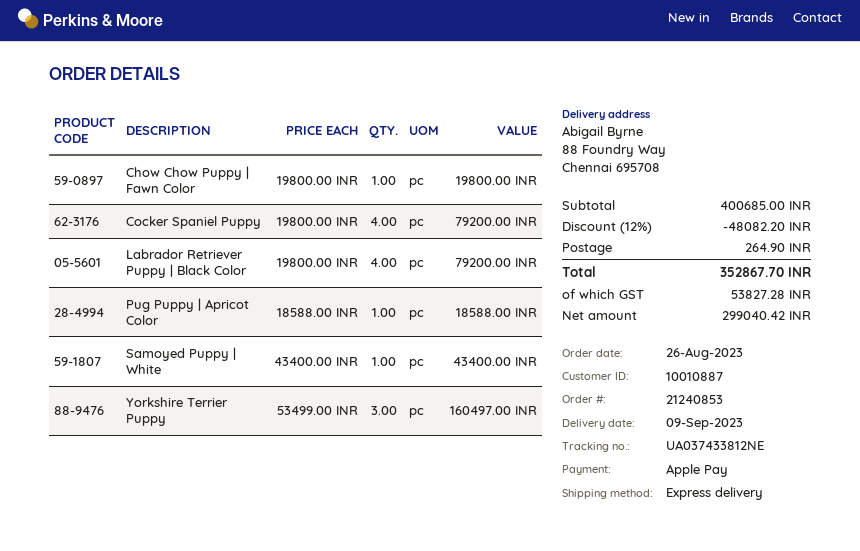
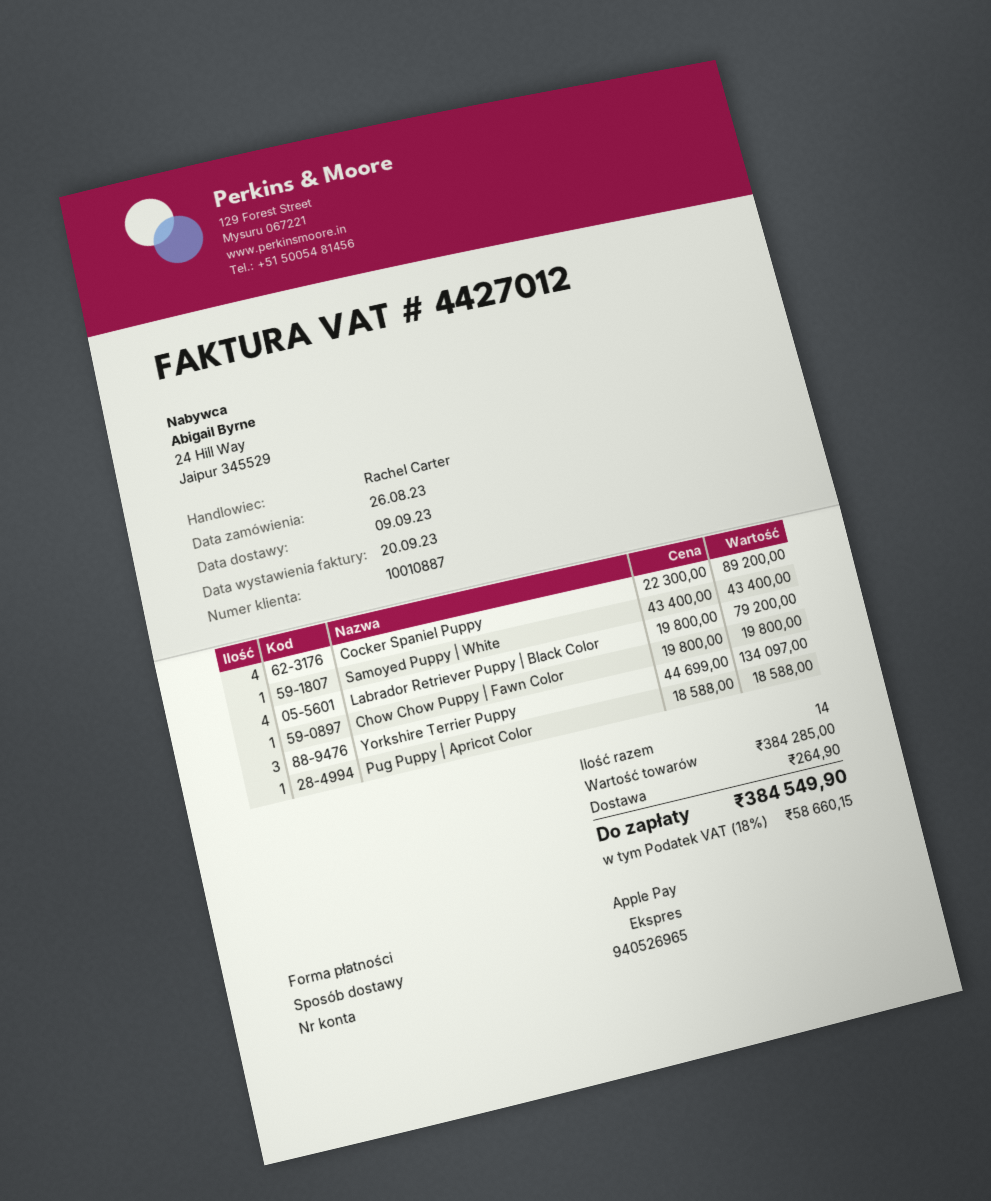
Cocker Spaniel Puppy: 4 x 19800.00 = 79200.00 -> 4 x 22300.00 = 89200.00
Yorkshire Terrier Puppy: 3 x 53499.00 = 160497.00 -> 3 x 44699.00 = 134097.00
subtotal: 400685.00 -> 384285.00
discount: 12% = 48082.20 -> none
tax: 53827.28 -> 58660.15
total: 352867.70 -> 384549.90

